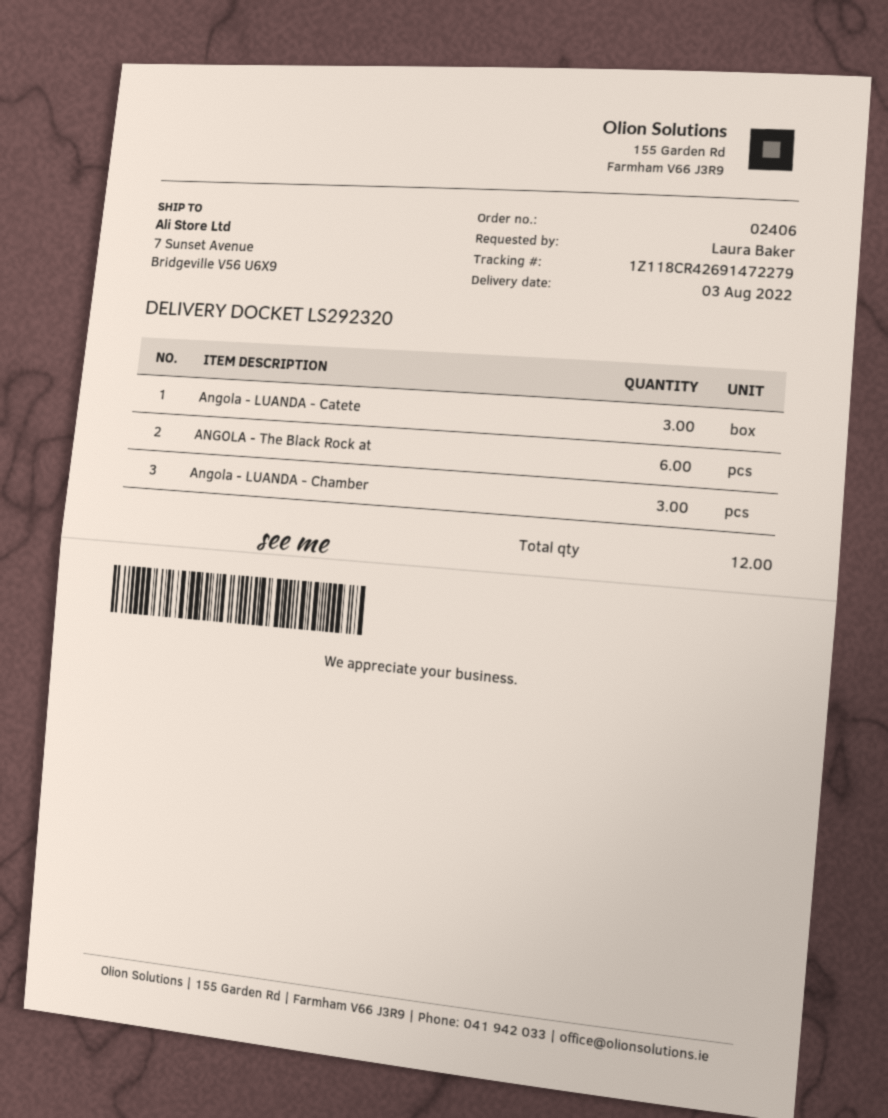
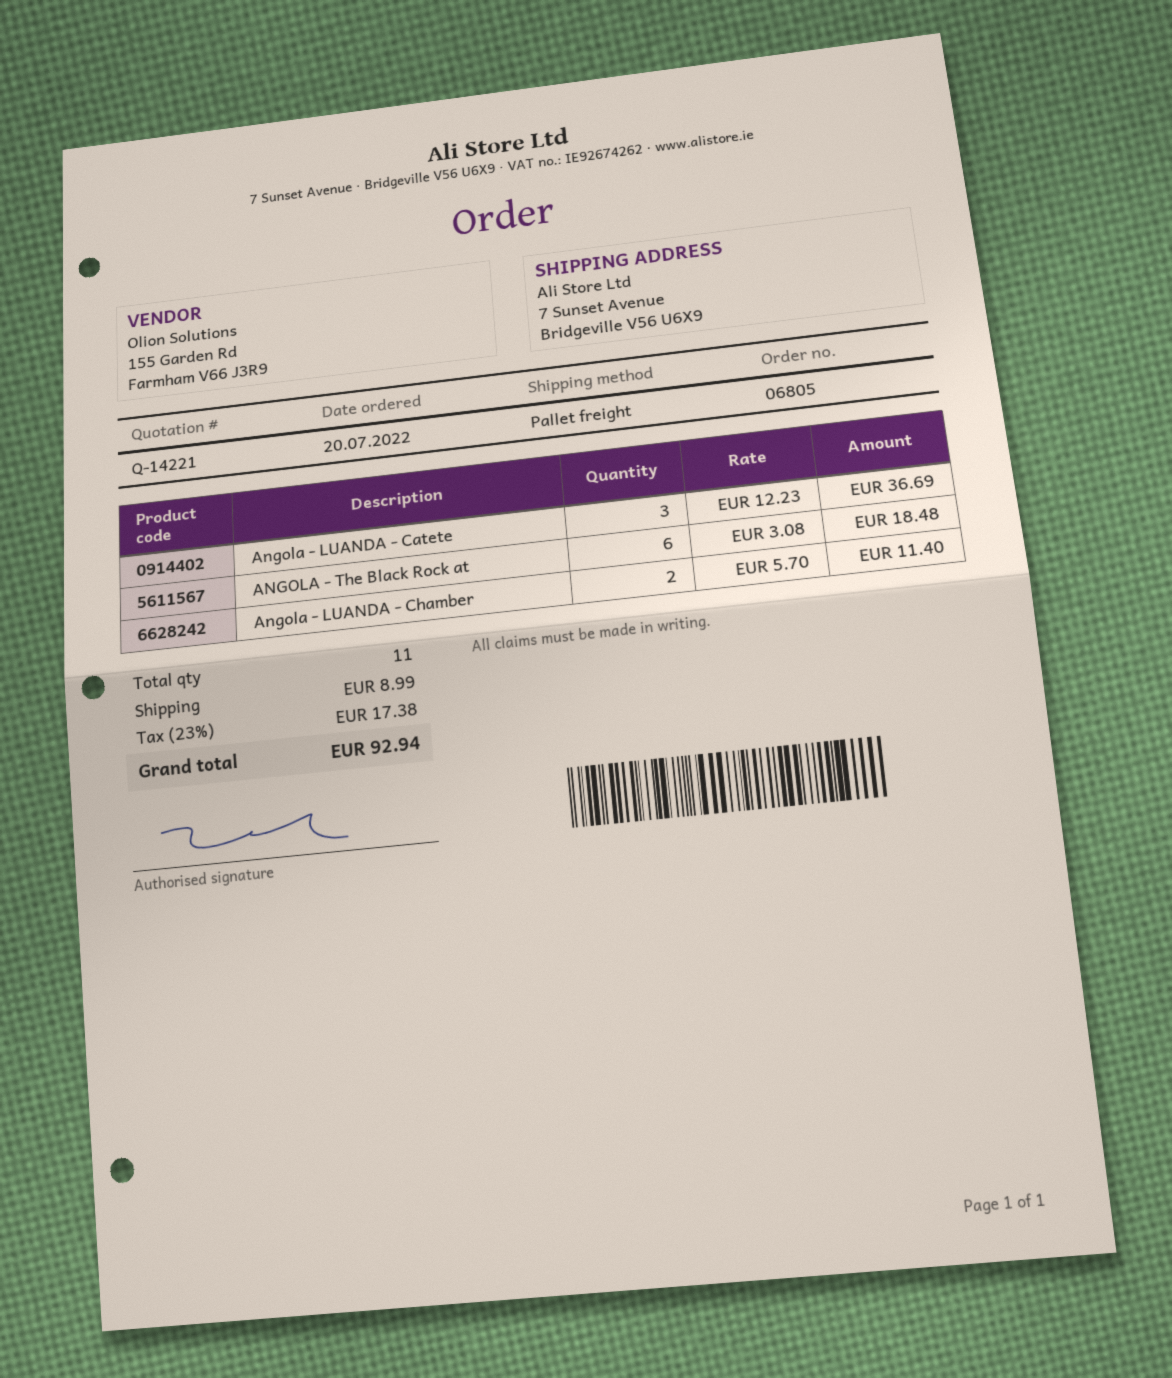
order number: 02406 -> 06805
Angola - LUANDA - Chamber: 3 -> 2
total quantity: 12 -> 11

